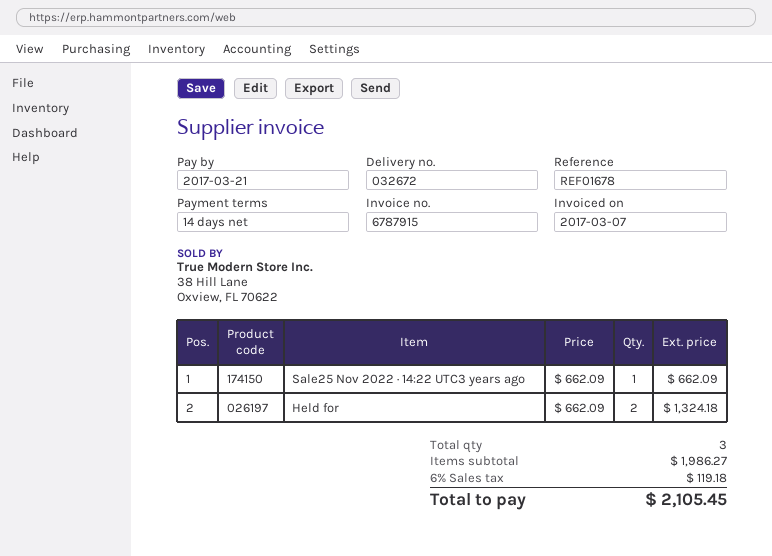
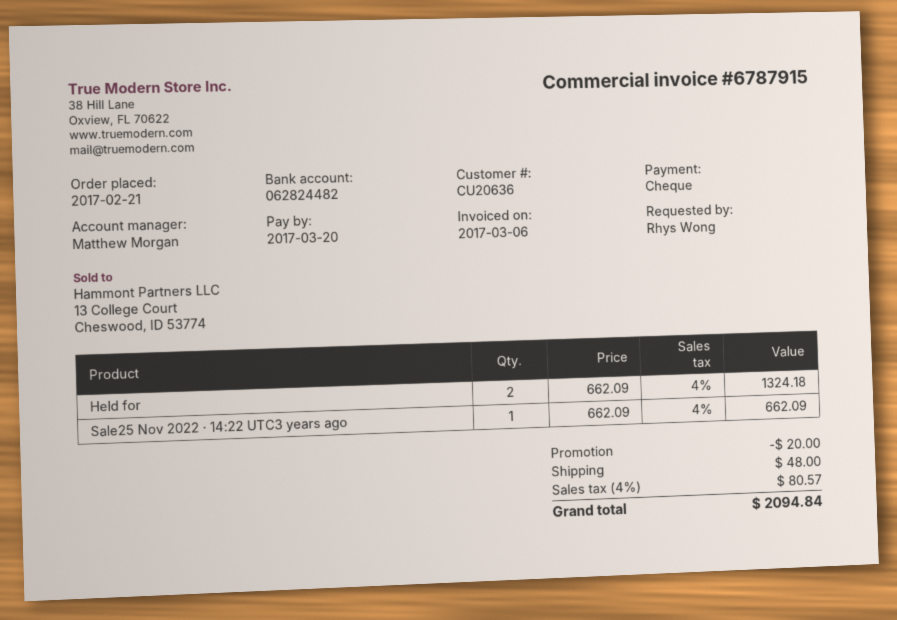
invoice date: 2017-03-07 -> 2017-03-06
due date: 2017-03-21 -> 2017-03-20
discount: none -> 20.00
shipping: none -> 48.00
tax: 6% = 119.18 -> 4% = 80.57
total: 2105.45 -> 2094.84

